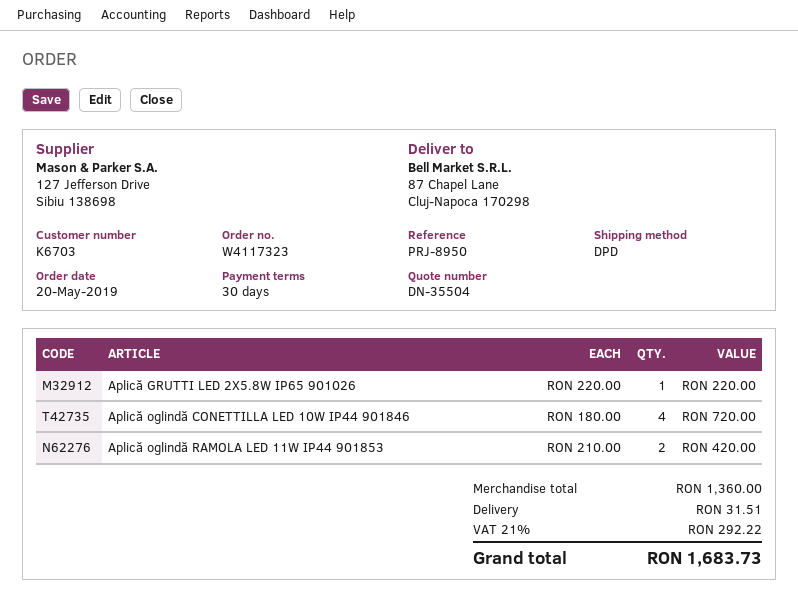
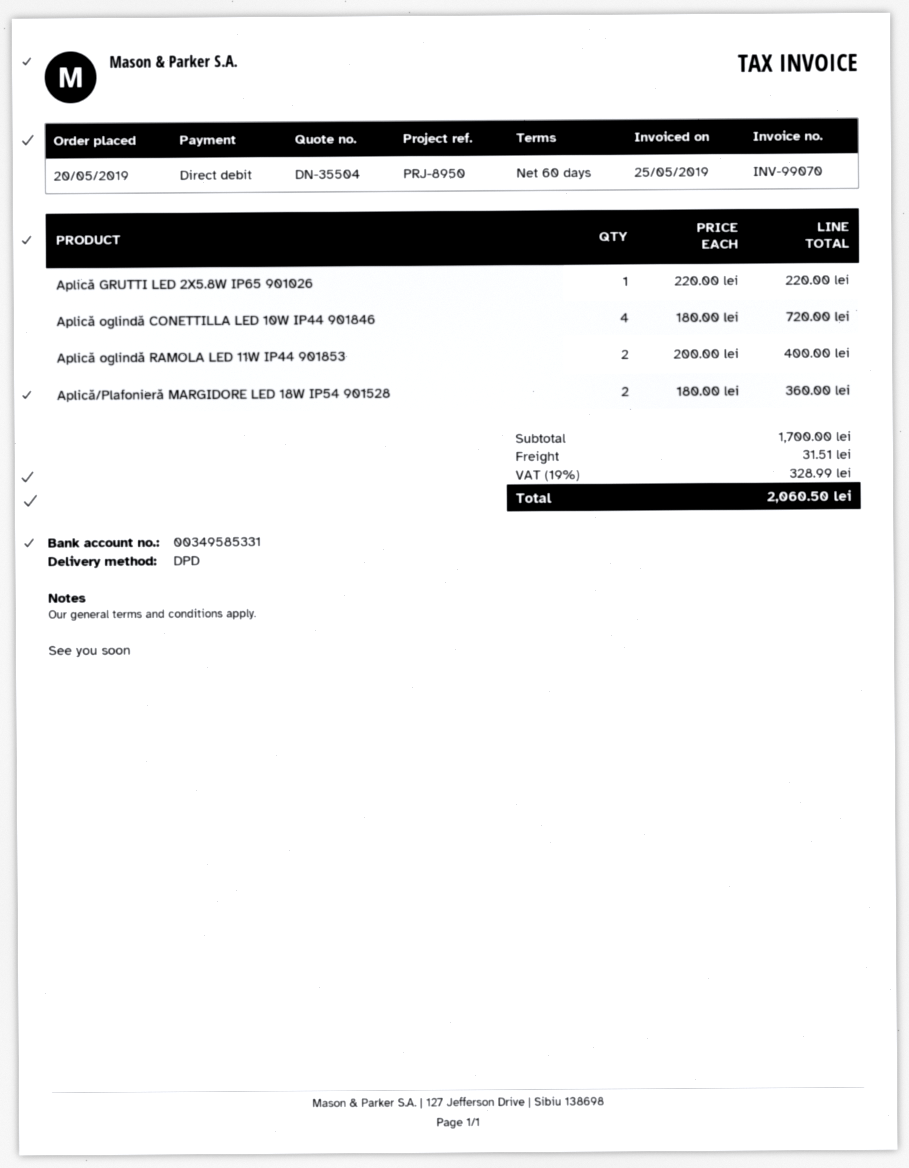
payment terms: 30 days -> 60 days
Aplică oglindă RAMOLA LED 11W IP44 901853: 2 x 210.00 = 420.00 -> 2 x 200.00 = 400.00
Aplică/Plafonieră MARGIDORE LED 18W IP54 901528: none -> 2 x 180.00 = 360.00
subtotal: 1360.00 -> 1700.00
tax: 21% = 292.22 -> 19% = 328.99
total: 1683.73 -> 2060.50

